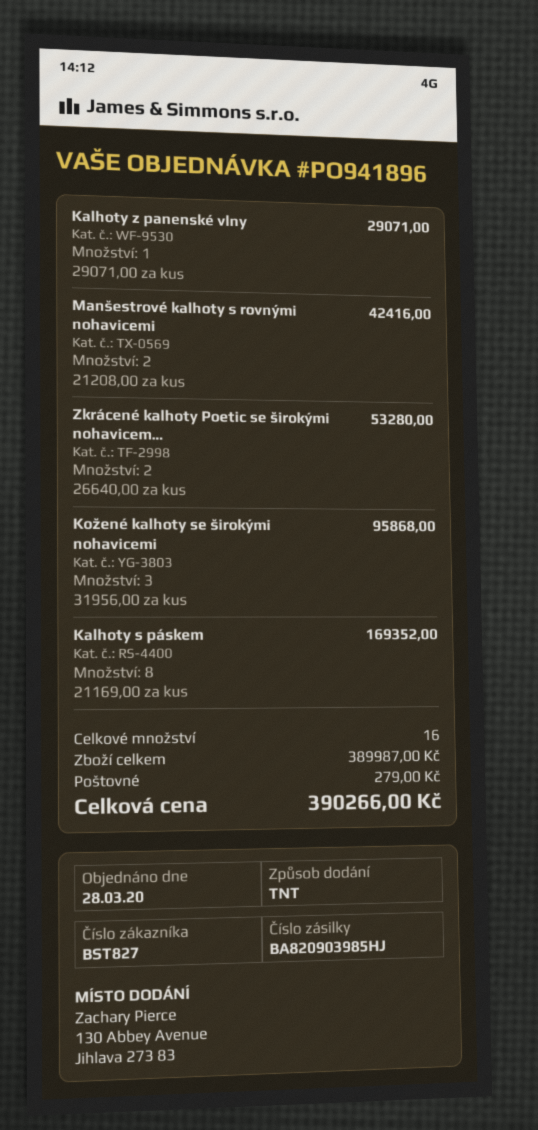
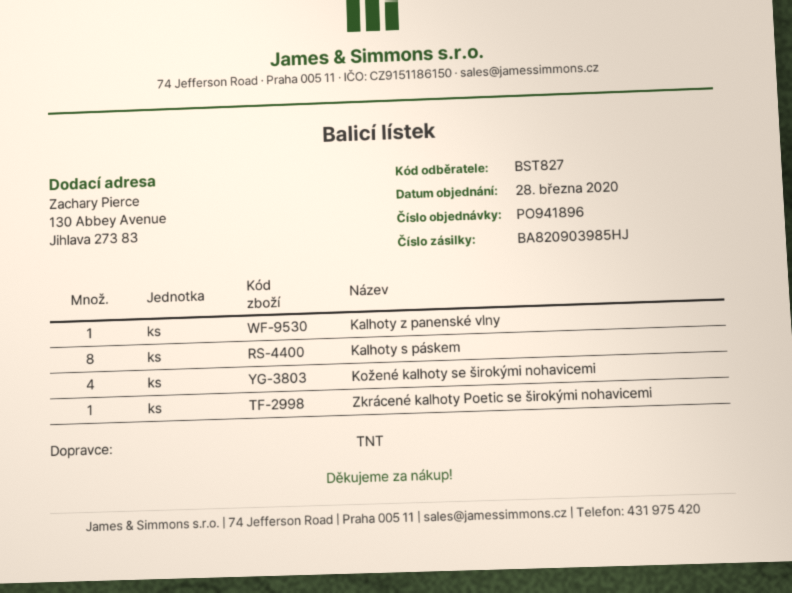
Manšestrové kalhoty s rovnými nohavicemi: 2 -> none
Zkrácené kalhoty Poetic se širokými nohavicem...: 2 -> 1
Kožené kalhoty se širokými nohavicemi: 3 -> 4

